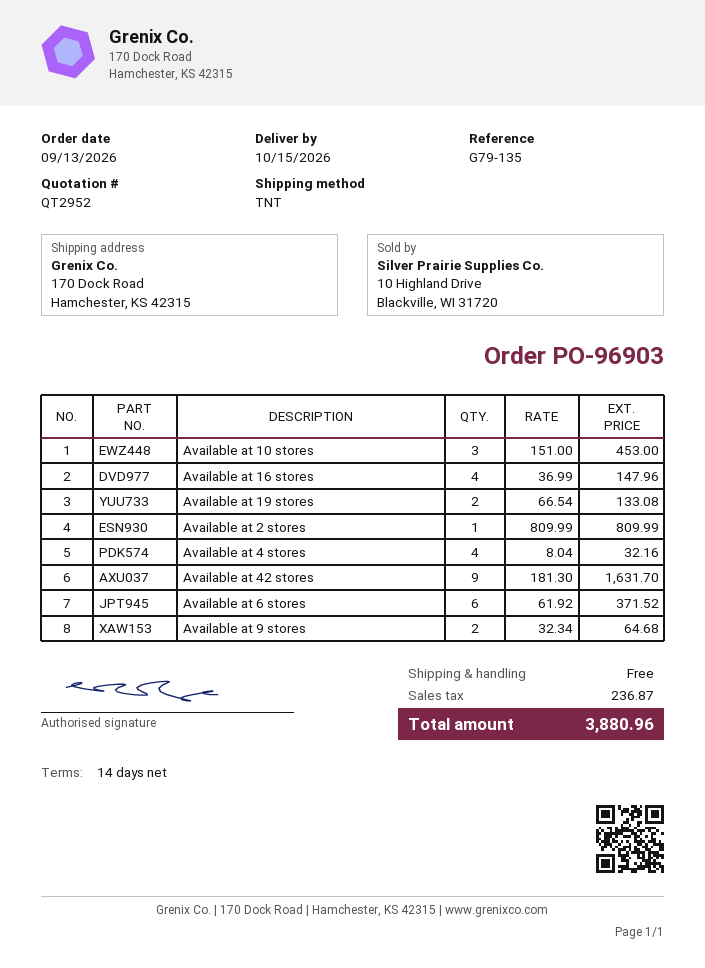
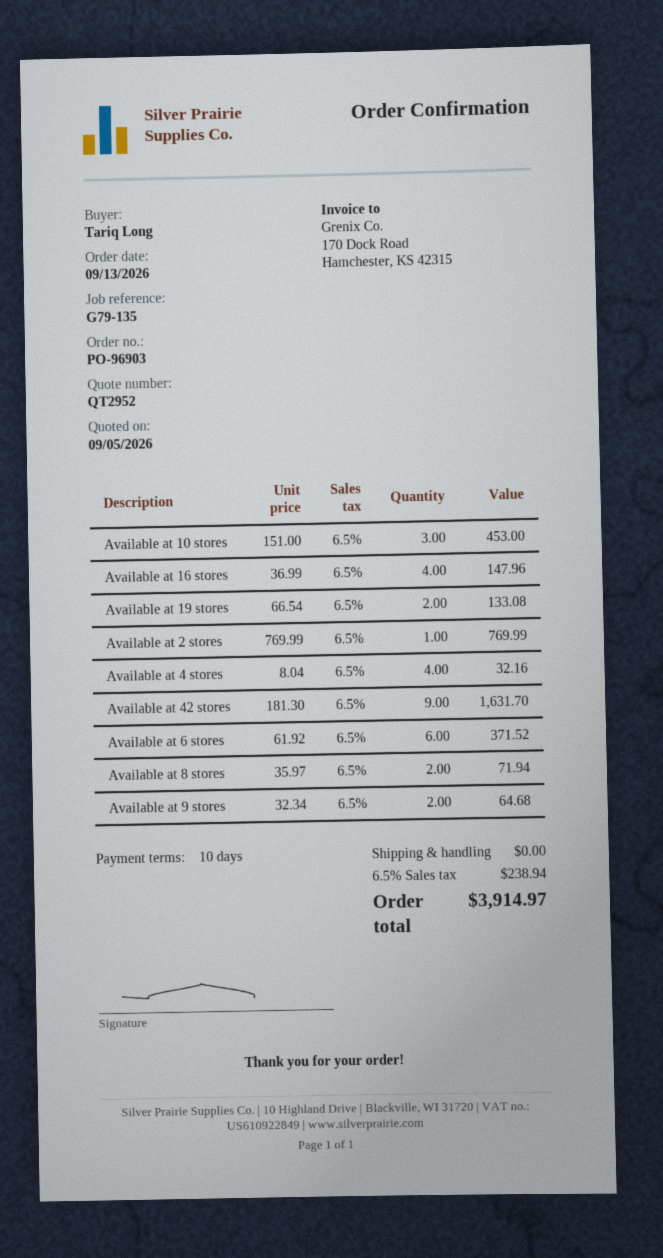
payment terms: 14 days -> 10 days
Available at 2 stores: 1 x 809.99 = 809.99 -> 1 x 769.99 = 769.99
Available at 8 stores: none -> 2 x 35.97 = 71.94
tax: 236.87 -> 238.94
total: 3880.96 -> 3914.97

